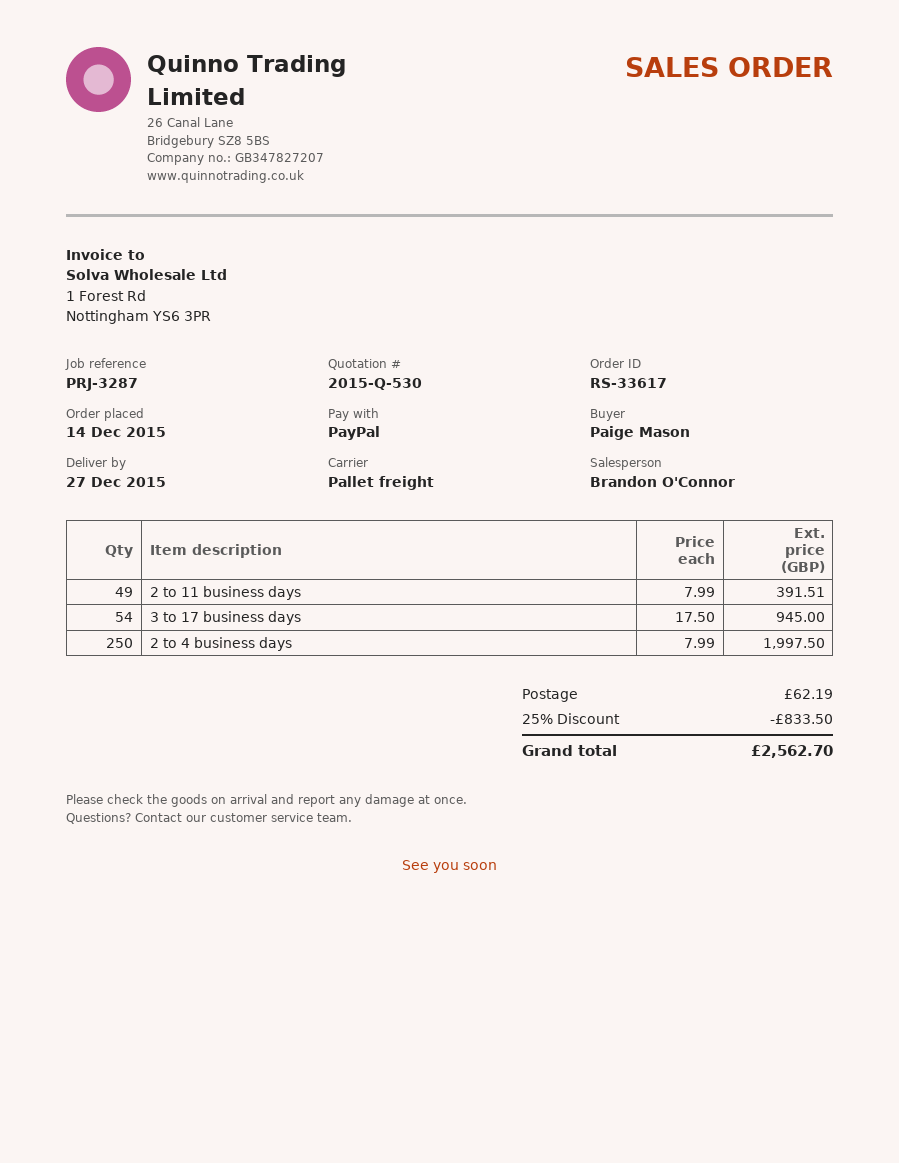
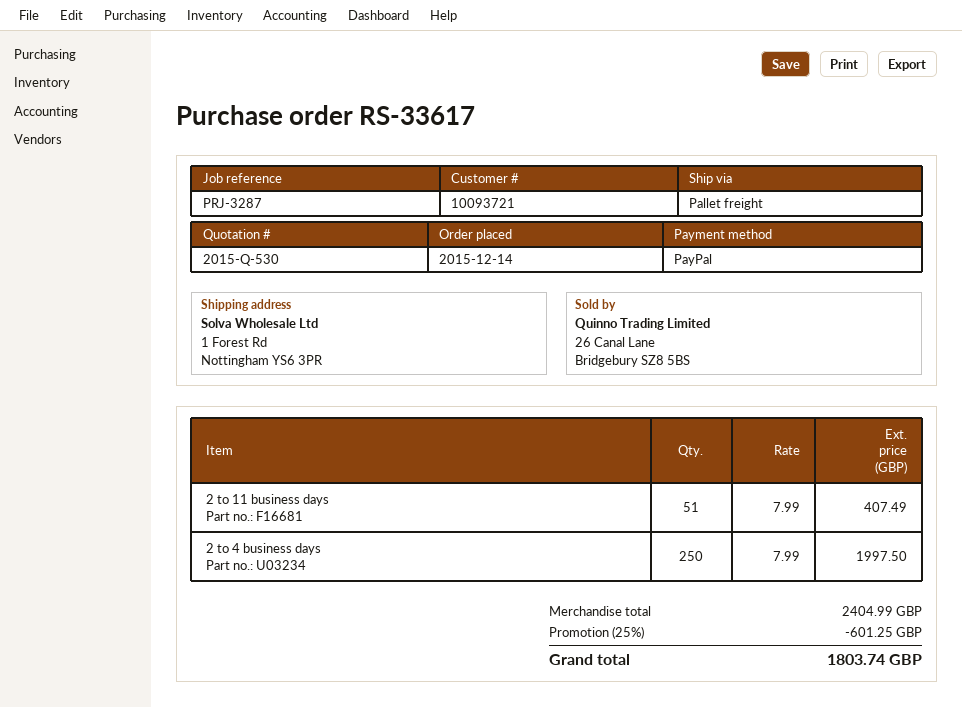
2 to 11 business days: 49 x 7.99 = 391.51 -> 51 x 7.99 = 407.49
3 to 17 business days: 54 x 17.50 = 945.00 -> none
discount: 25% = 833.50 -> 25% = 601.25
shipping: 62.19 -> none
total: 2562.70 -> 1803.74

